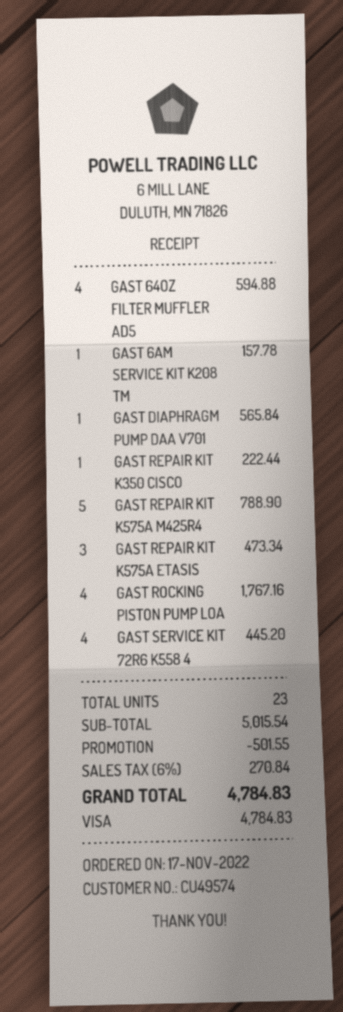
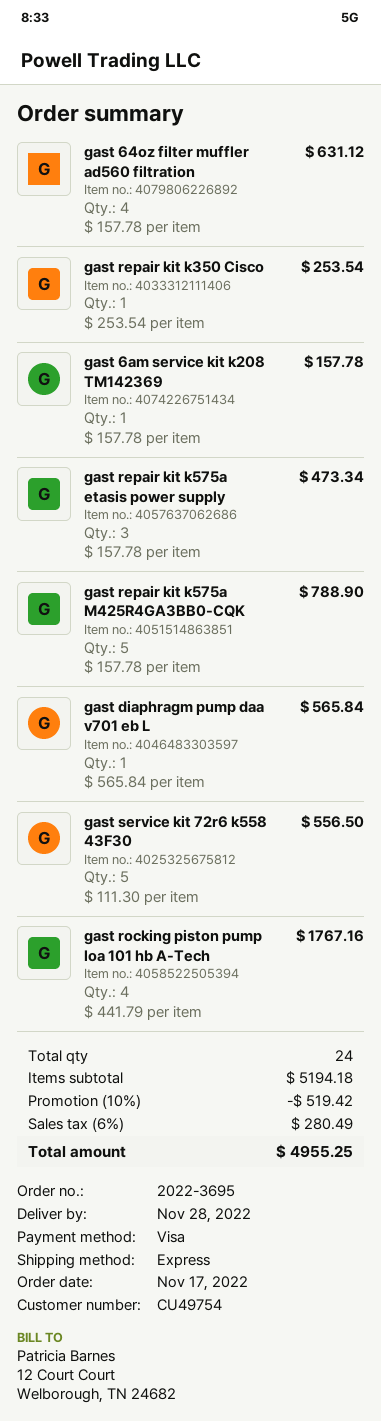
customer number: CU49574 -> CU49754
GAST 64OZ FILTER MUFFLER AD5: 4 for 594.88 -> 4 for 631.12
GAST REPAIR KIT K350 CISCO: 1 for 222.44 -> 1 for 253.54
GAST SERVICE KIT 72R6 K558 4: 4 for 445.20 -> 5 for 556.50
total quantity: 23 -> 24
subtotal: 5015.54 -> 5194.18
discount: 501.55 -> 519.42
tax: 6% = 270.84 -> 6% = 280.49
total: 4784.83 -> 4955.25

